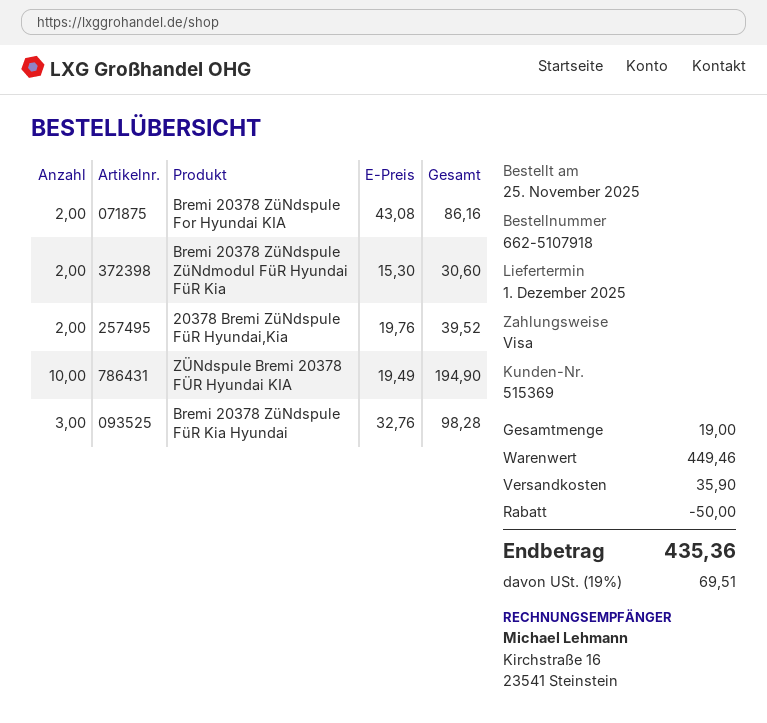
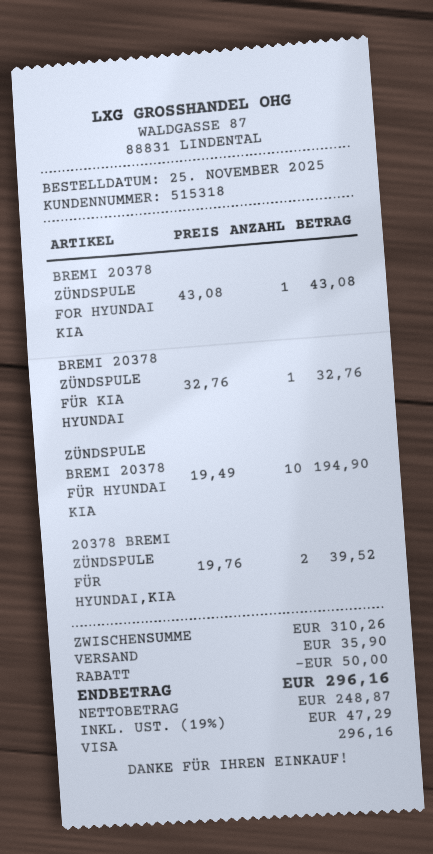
customer number: 515369 -> 515318
Bremi 20378 ZüNdspule For Hyundai KIA: 2 x 43.08 = 86.16 -> 1 x 43.08 = 43.08
Bremi 20378 ZüNdspule ZüNdmodul FüR Hyundai FüR Kia: 2 x 15.30 = 30.60 -> none
Bremi 20378 ZüNdspule FüR Kia Hyundai: 3 x 32.76 = 98.28 -> 1 x 32.76 = 32.76
subtotal: 449.46 -> 310.26
tax: 19% = 69.51 -> 19% = 47.29
total: 435.36 -> 296.16

